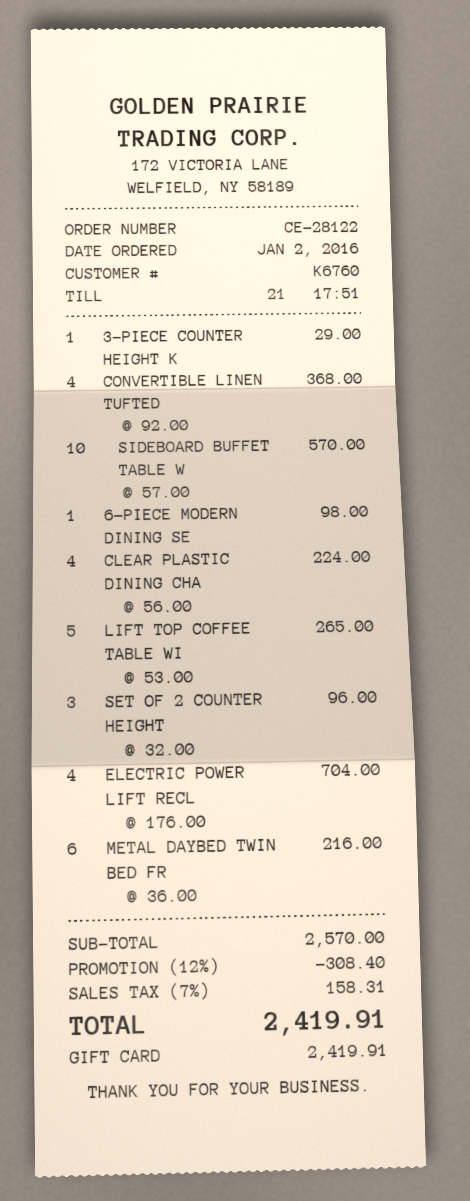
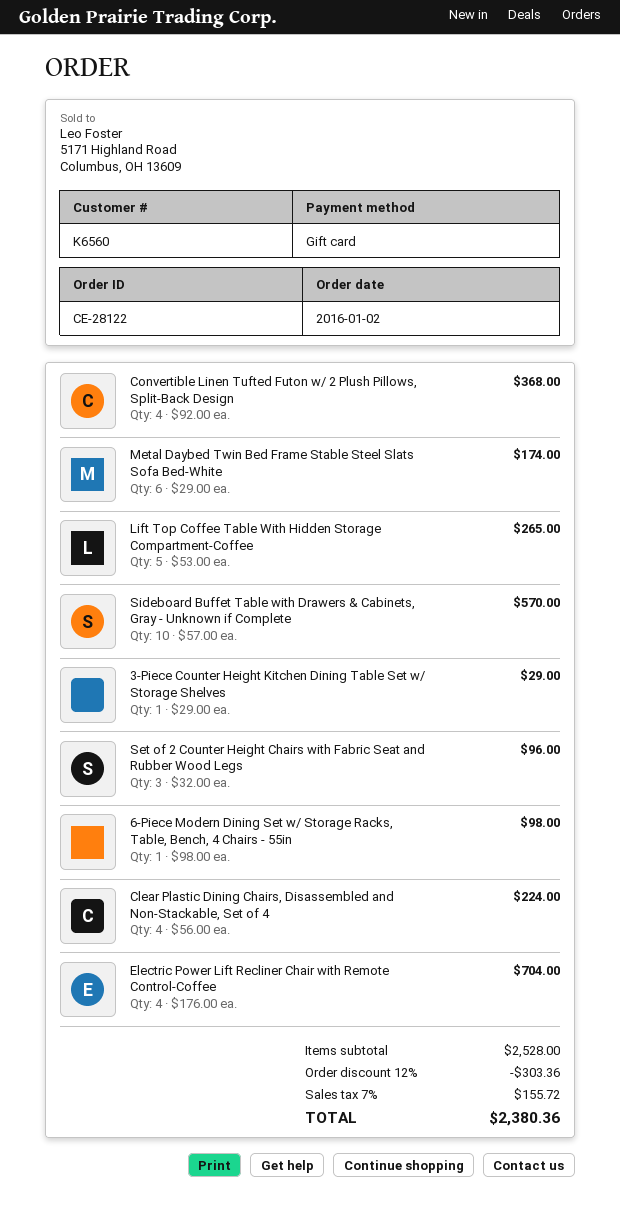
customer number: K6760 -> K6560
METAL DAYBED TWIN BED FR: 6 x 36.00 = 216.00 -> 6 x 29.00 = 174.00
subtotal: 2570.00 -> 2528.00
discount: 12% = 308.40 -> 12% = 303.36
tax: 7% = 158.31 -> 7% = 155.72
total: 2419.91 -> 2380.36

